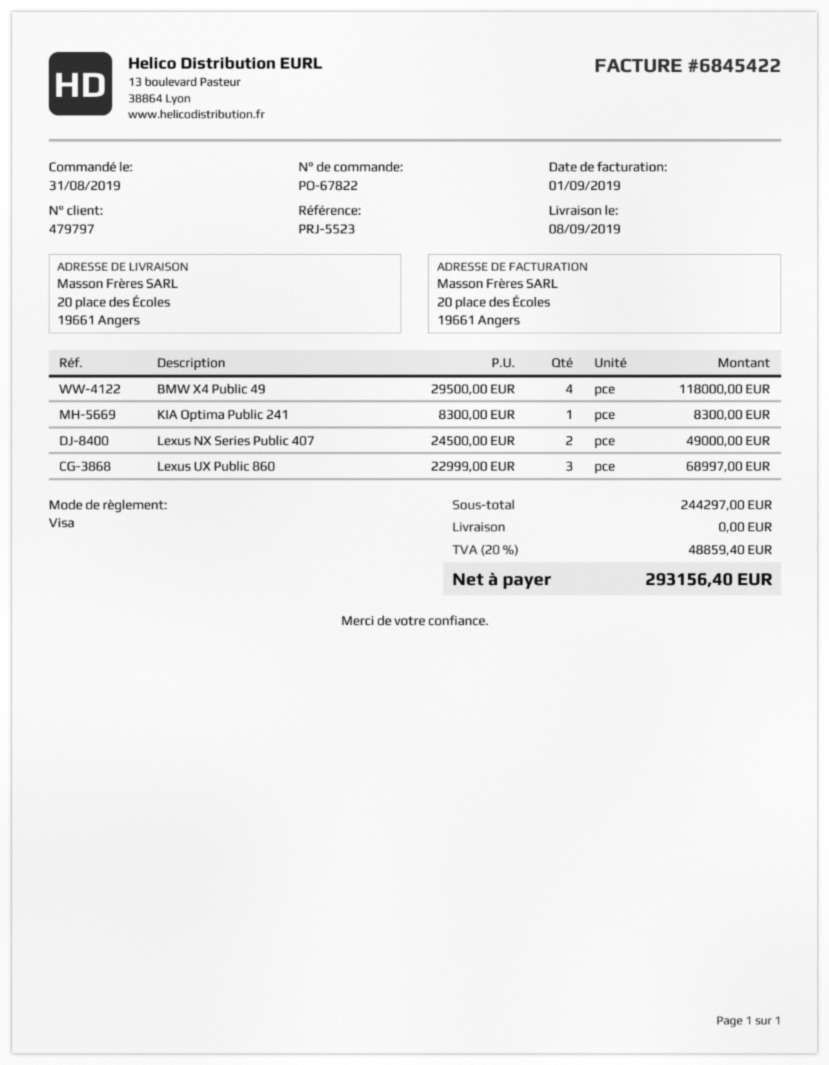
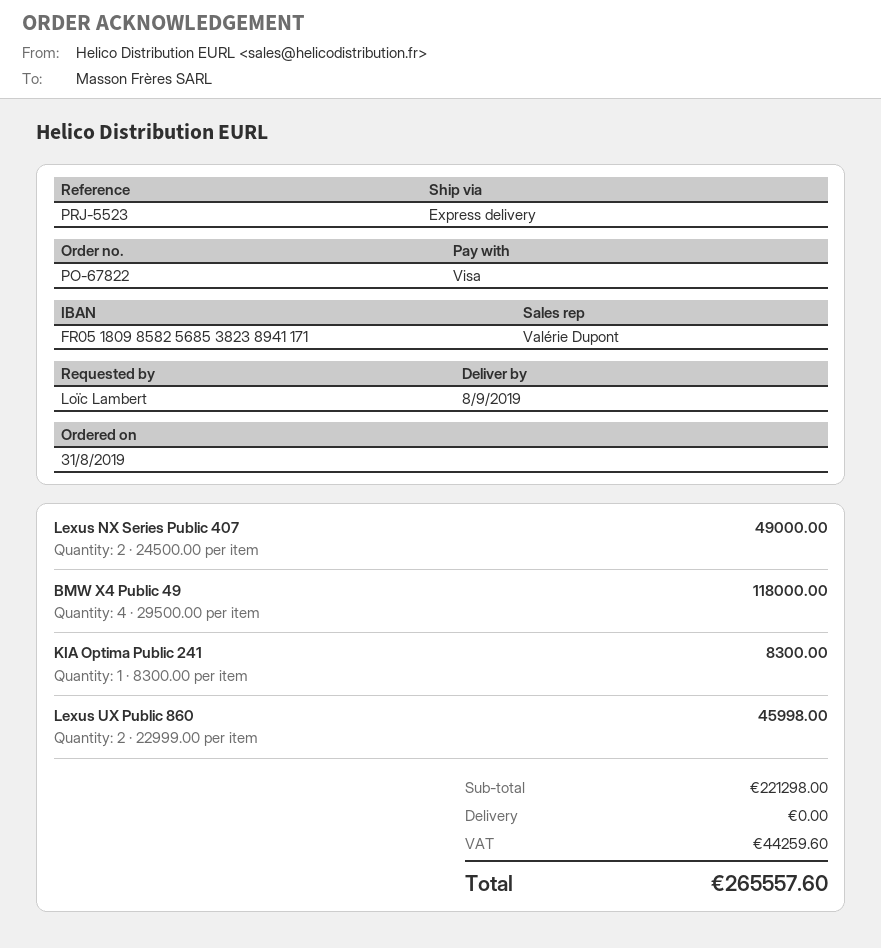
Lexus UX Public 860: 3 x 22999.00 = 68997.00 -> 2 x 22999.00 = 45998.00
subtotal: 244297.00 -> 221298.00
tax: 48859.40 -> 44259.60
total: 293156.40 -> 265557.60

